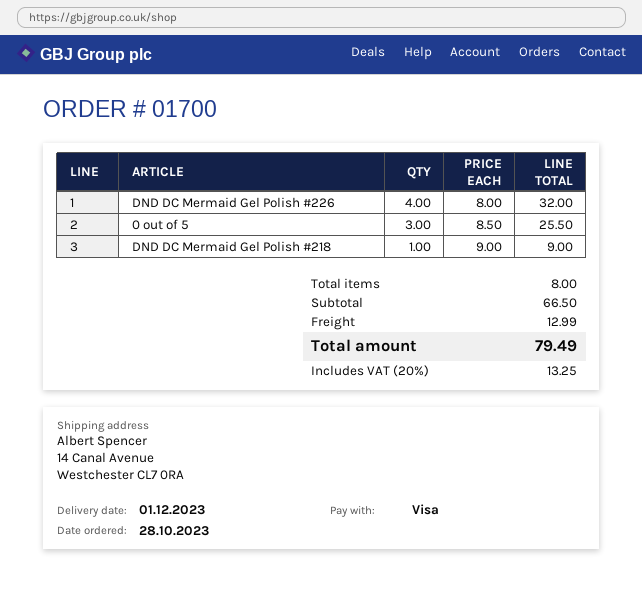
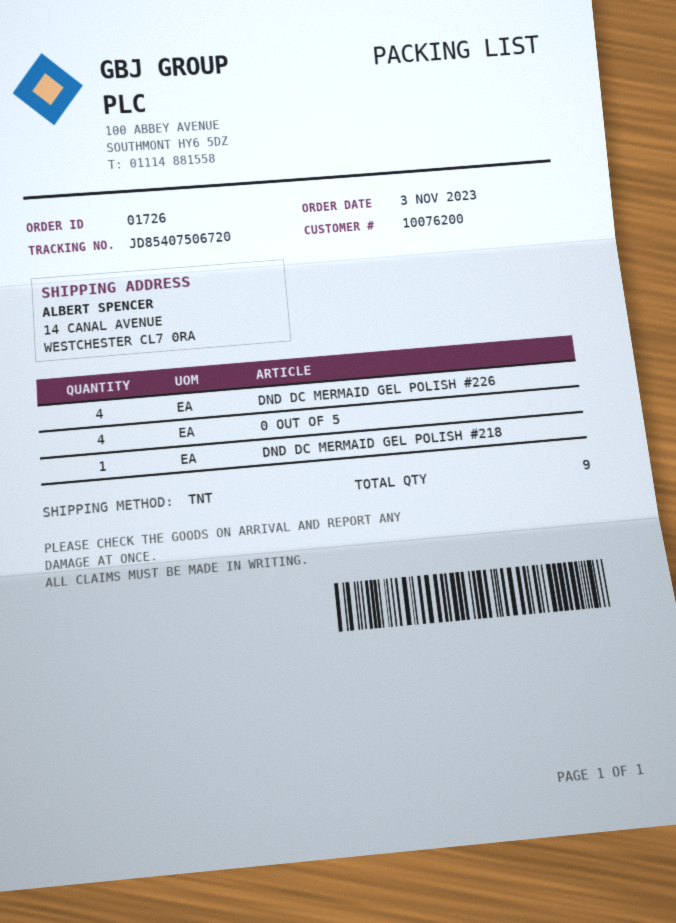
order number: 01700 -> 01726
order date: 2023-10-28 -> 2023-11-03
0 out of 5: 3 -> 4
total quantity: 8 -> 9

